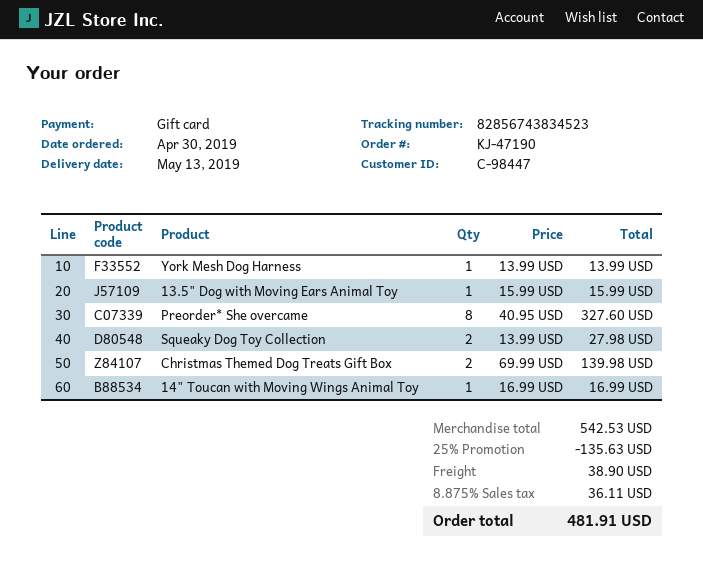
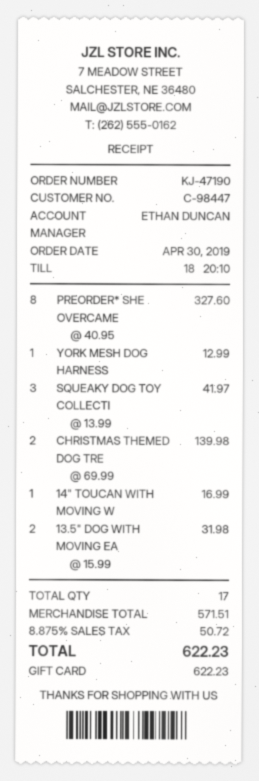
York Mesh Dog Harness: 1 x 13.99 = 13.99 -> 1 x 12.99 = 12.99
13.5" Dog with Moving Ears Animal Toy: 1 x 15.99 = 15.99 -> 2 x 15.99 = 31.98
Squeaky Dog Toy Collection: 2 x 13.99 = 27.98 -> 3 x 13.99 = 41.97
subtotal: 542.53 -> 571.51
discount: 25% = 135.63 -> none
shipping: 38.90 -> none
tax: 8.875% = 36.11 -> 8.875% = 50.72
total: 481.91 -> 622.23

